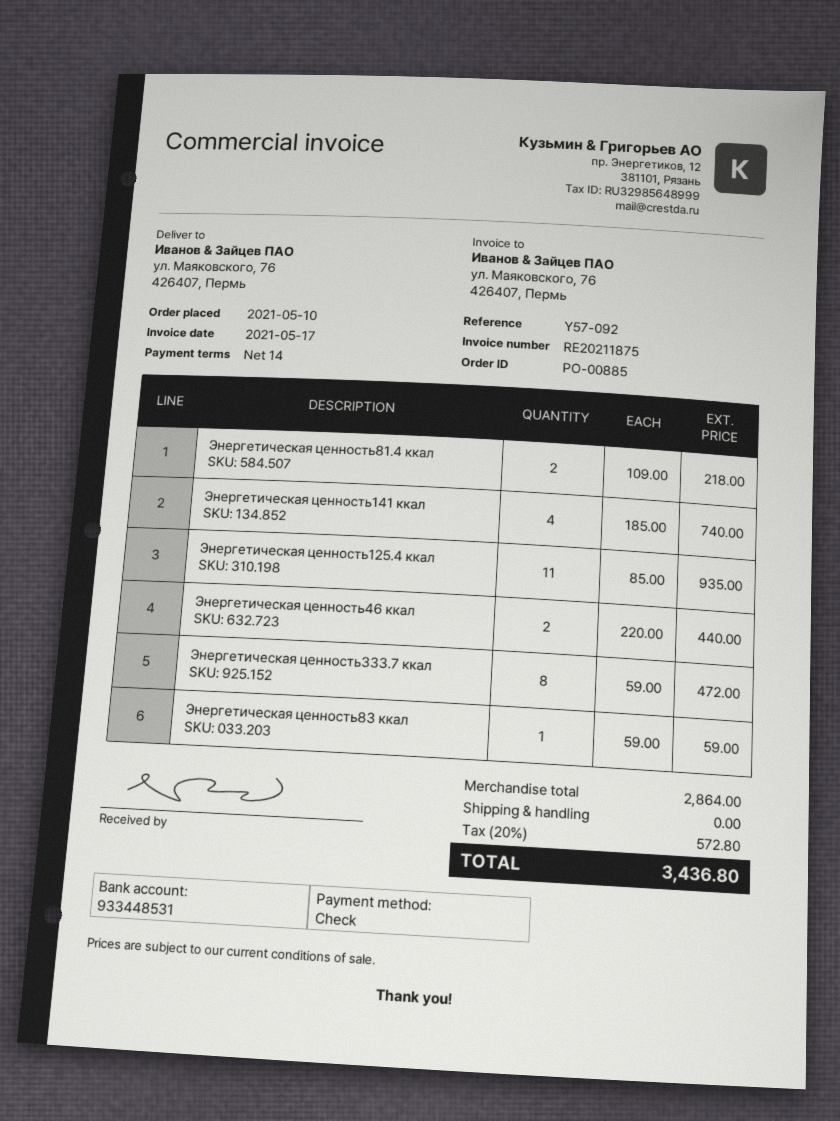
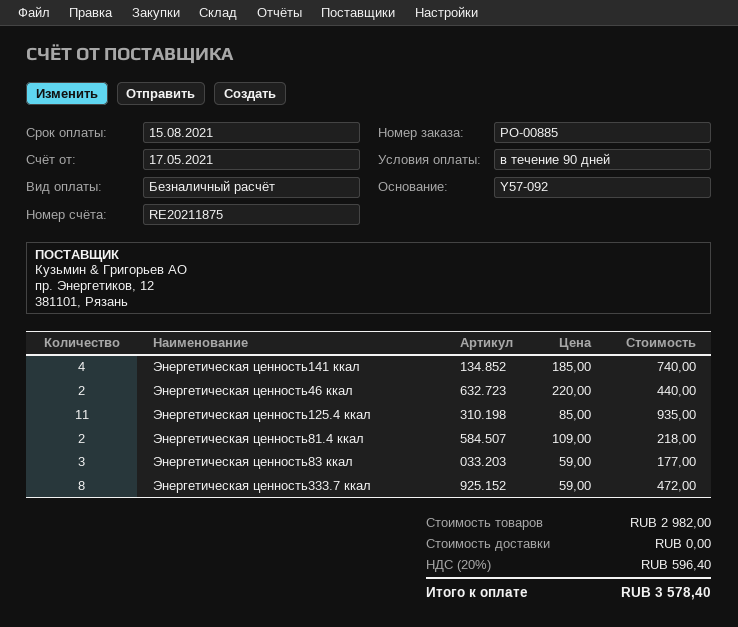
payment terms: 14 days -> 90 days
payment method: cheque -> bank transfer
Энергетическая ценность83 ккал: 1 x 59.00 = 59.00 -> 3 x 59.00 = 177.00
subtotal: 2864.00 -> 2982.00
tax: 20% = 572.80 -> 20% = 596.40
total: 3436.80 -> 3578.40

